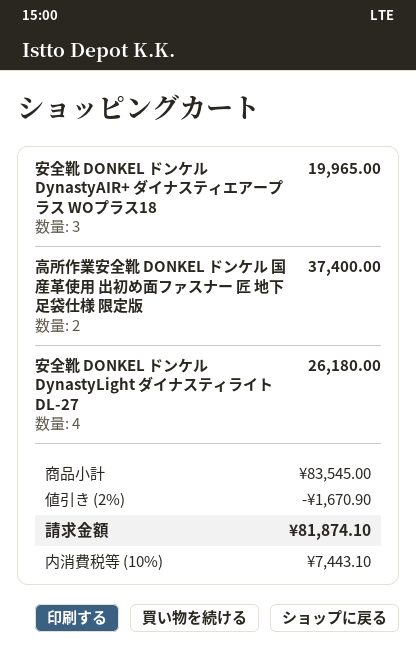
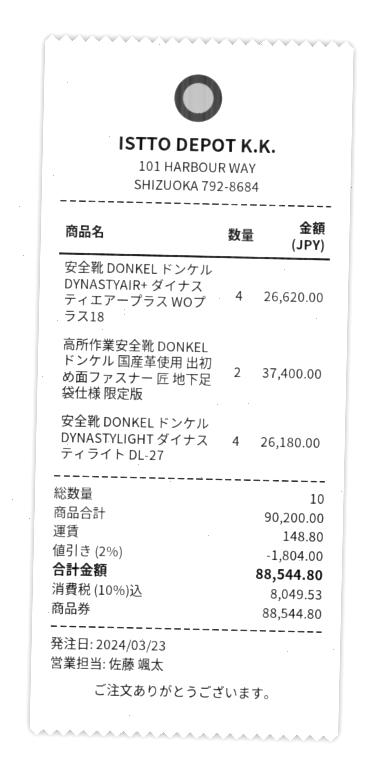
安全靴 DONKEL ドンケル DynastyAIR+ ダイナスティエアープラス WOプラス18: 3 for 19965.00 -> 4 for 26620.00
subtotal: 83545.00 -> 90200.00
discount: 2% = 1670.90 -> 2% = 1804.00
shipping: none -> 148.80
tax: 10% = 7443.10 -> 10% = 8049.53
total: 81874.10 -> 88544.80

